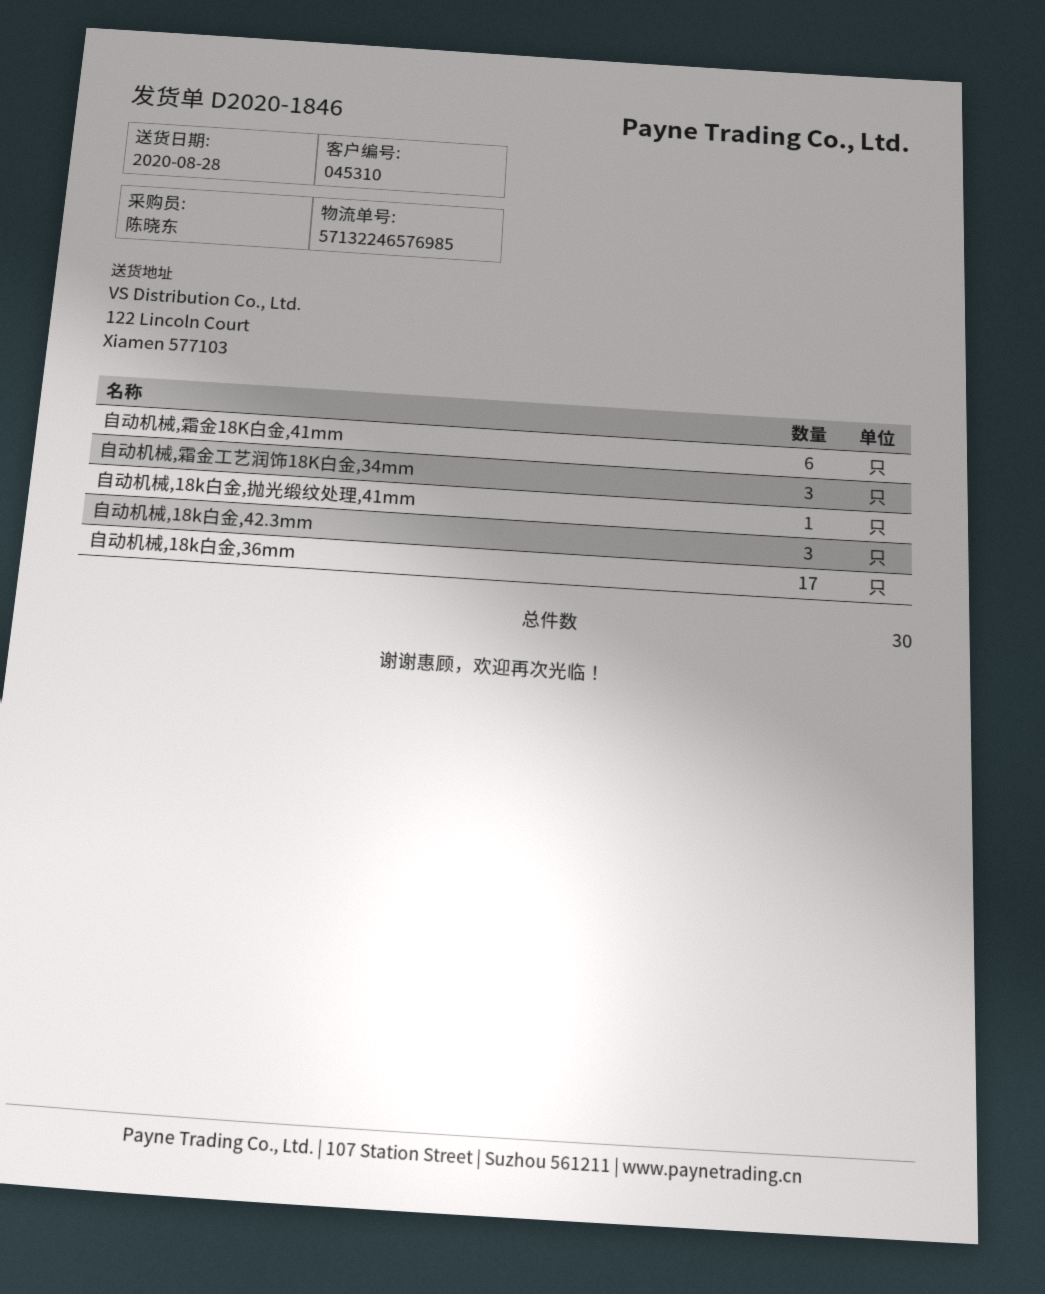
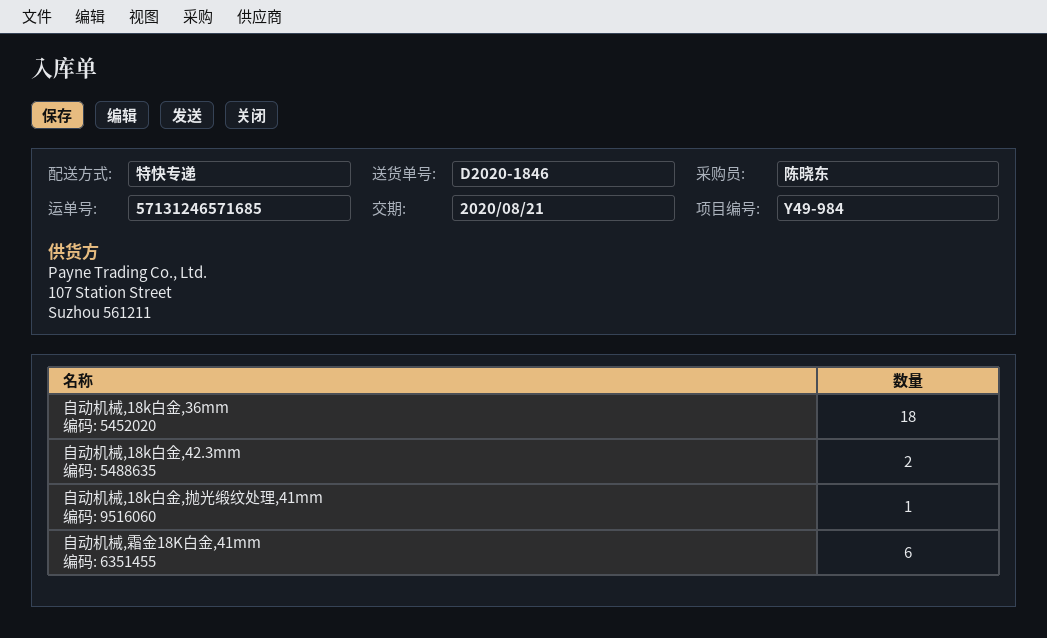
delivery date: 2020-08-28 -> 2020-08-21
tracking number: 57132246576985 -> 57131246571685
自动机械,霜金工艺润饰18K白金,34mm: 3 -> none
自动机械,18k白金,42.3mm: 3 -> 2
自动机械,18k白金,36mm: 17 -> 18

